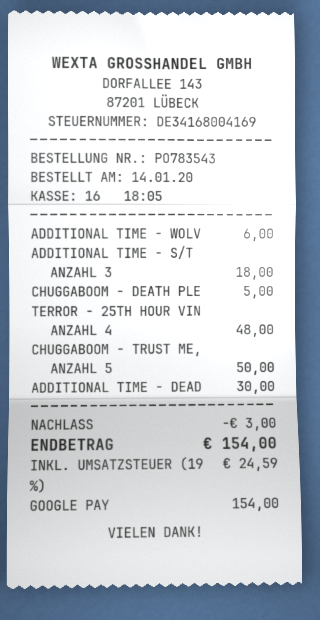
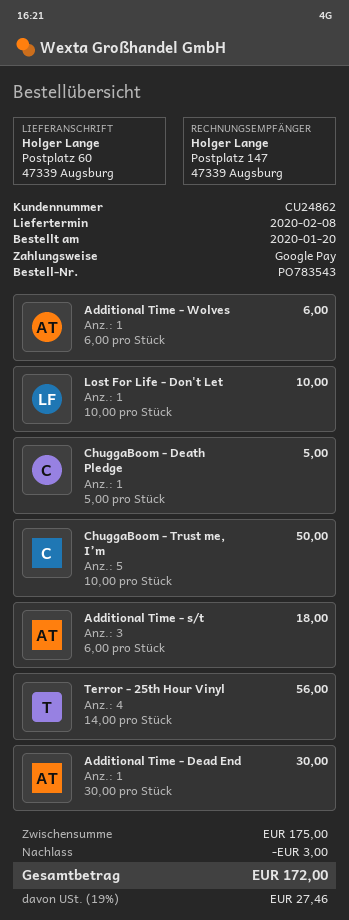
order date: 2020-01-14 -> 2020-01-20
TERROR - 25TH HOUR VIN: 4 for 48.00 -> 4 for 56.00
Lost For Life - Don't Let: none -> 1 for 10.00
tax: 19% = 24.59 -> 19% = 27.46
total: 154.00 -> 172.00

